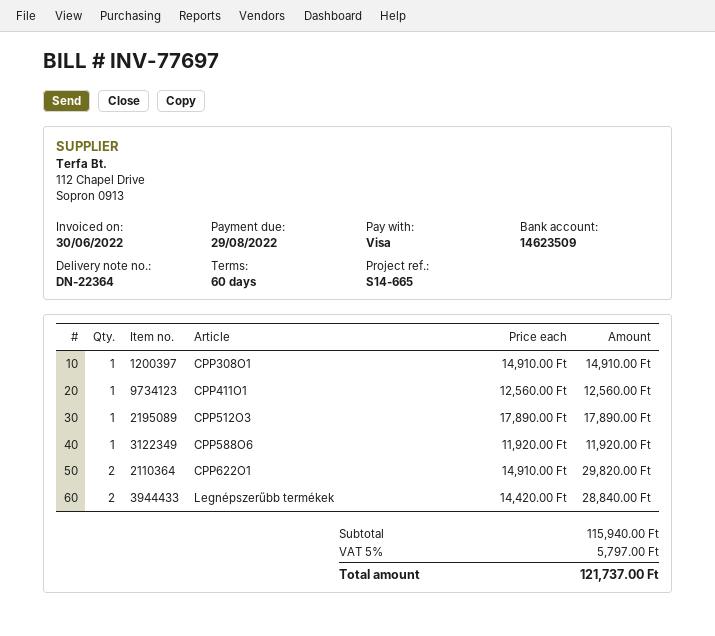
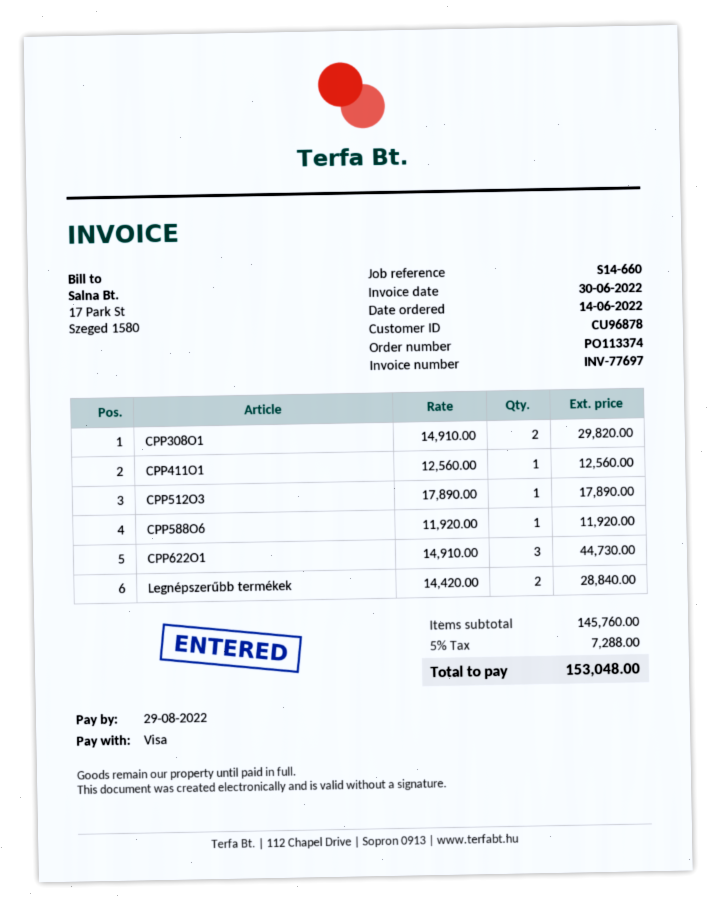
reference: S14-665 -> S14-660
CPP308O1: 1 x 14910.00 = 14910.00 -> 2 x 14910.00 = 29820.00
CPP622O1: 2 x 14910.00 = 29820.00 -> 3 x 14910.00 = 44730.00
subtotal: 115940.00 -> 145760.00
tax: 5% = 5797.00 -> 5% = 7288.00
total: 121737.00 -> 153048.00

